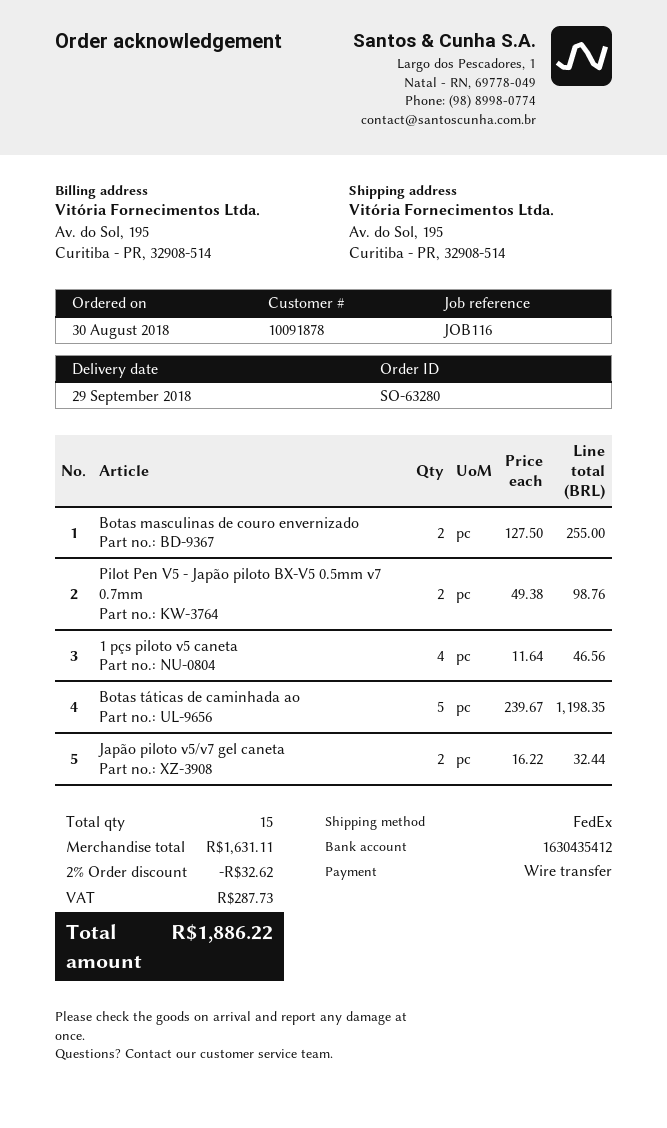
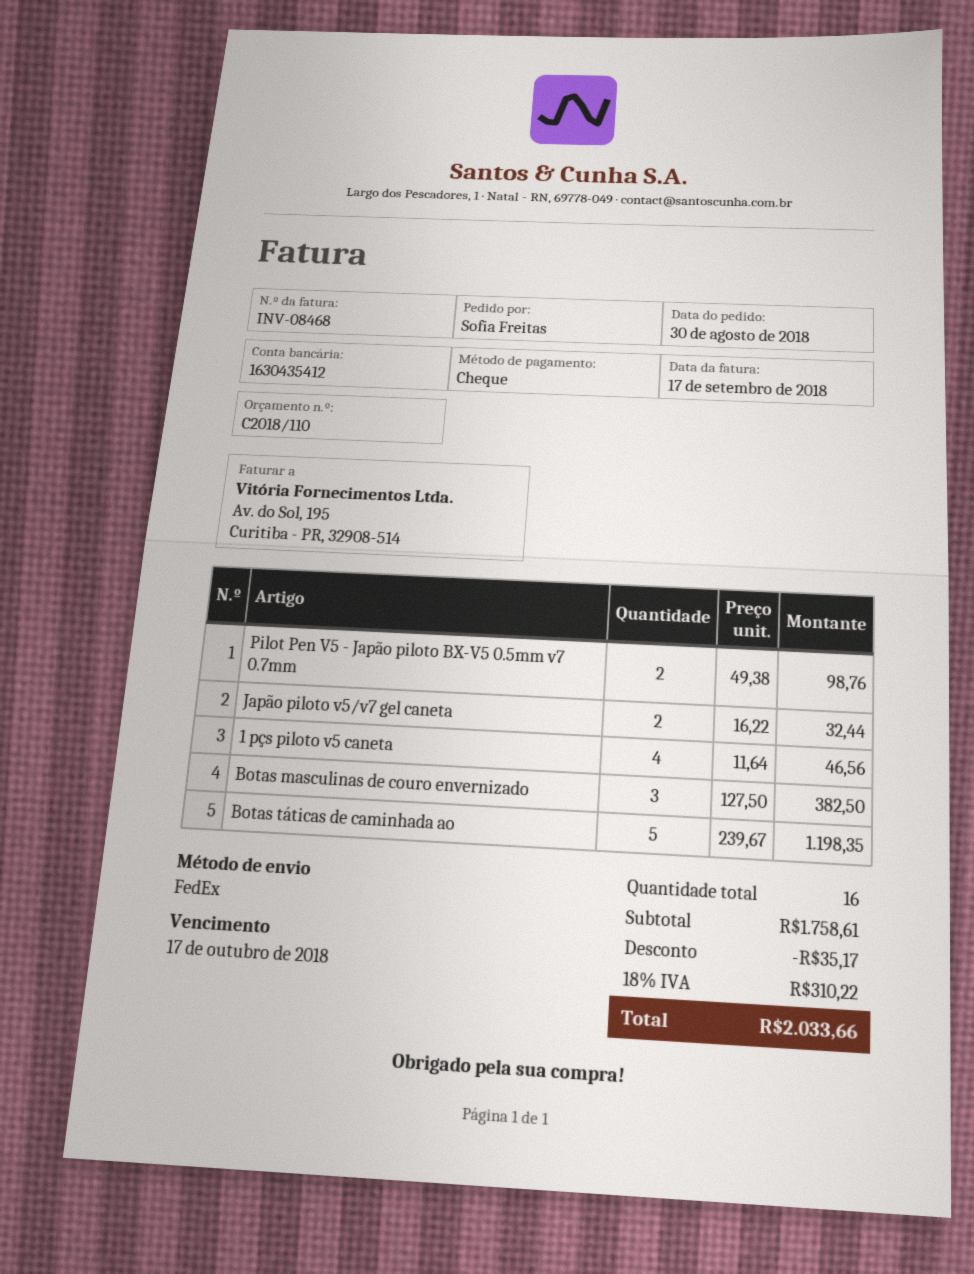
payment method: bank transfer -> cheque
Botas masculinas de couro envernizado: 2 x 127.50 = 255.00 -> 3 x 127.50 = 382.50
total quantity: 15 -> 16
subtotal: 1631.11 -> 1758.61
discount: 32.62 -> 35.17
tax: 287.73 -> 310.22
total: 1886.22 -> 2033.66

